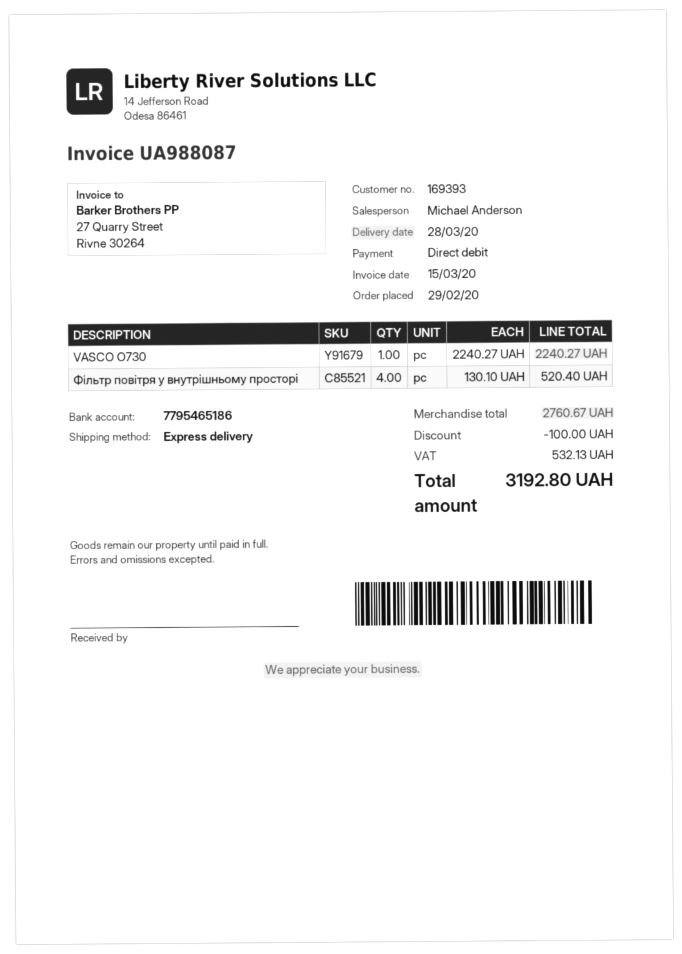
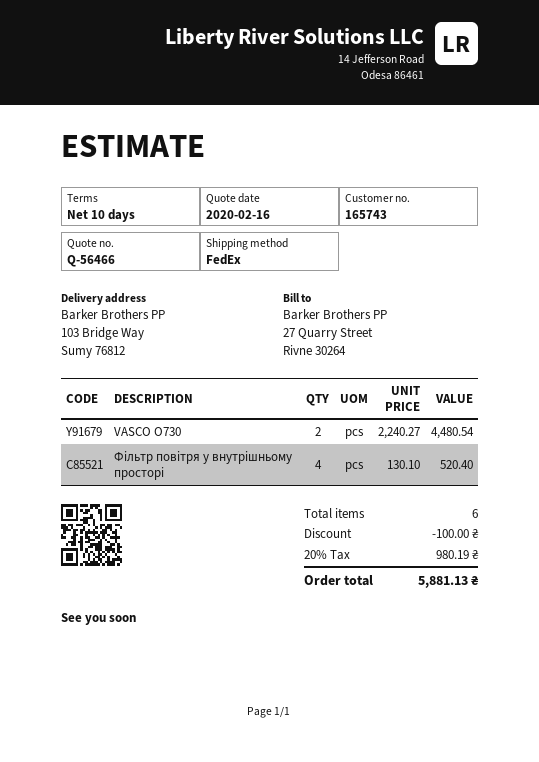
customer number: 169393 -> 165743
shipping method: express -> FedEx
VASCO O730: 1 x 2240.27 = 2240.27 -> 2 x 2240.27 = 4480.54
tax: 532.13 -> 980.19
total: 3192.80 -> 5881.13

